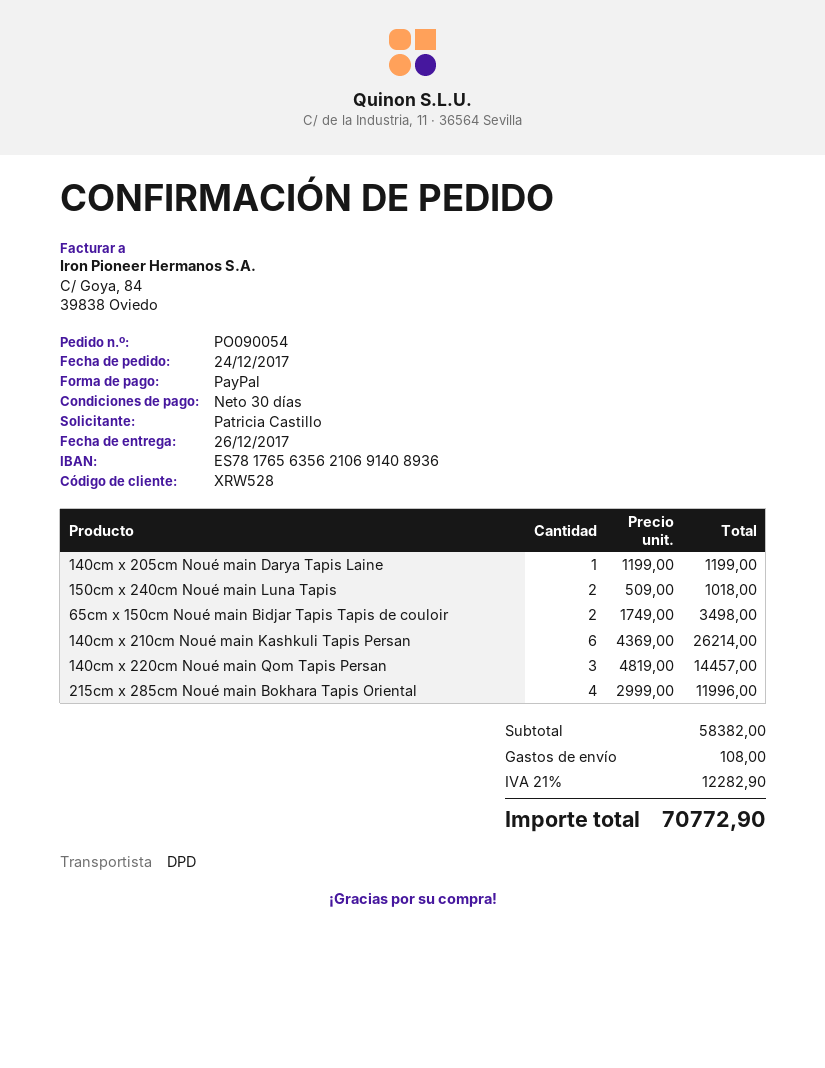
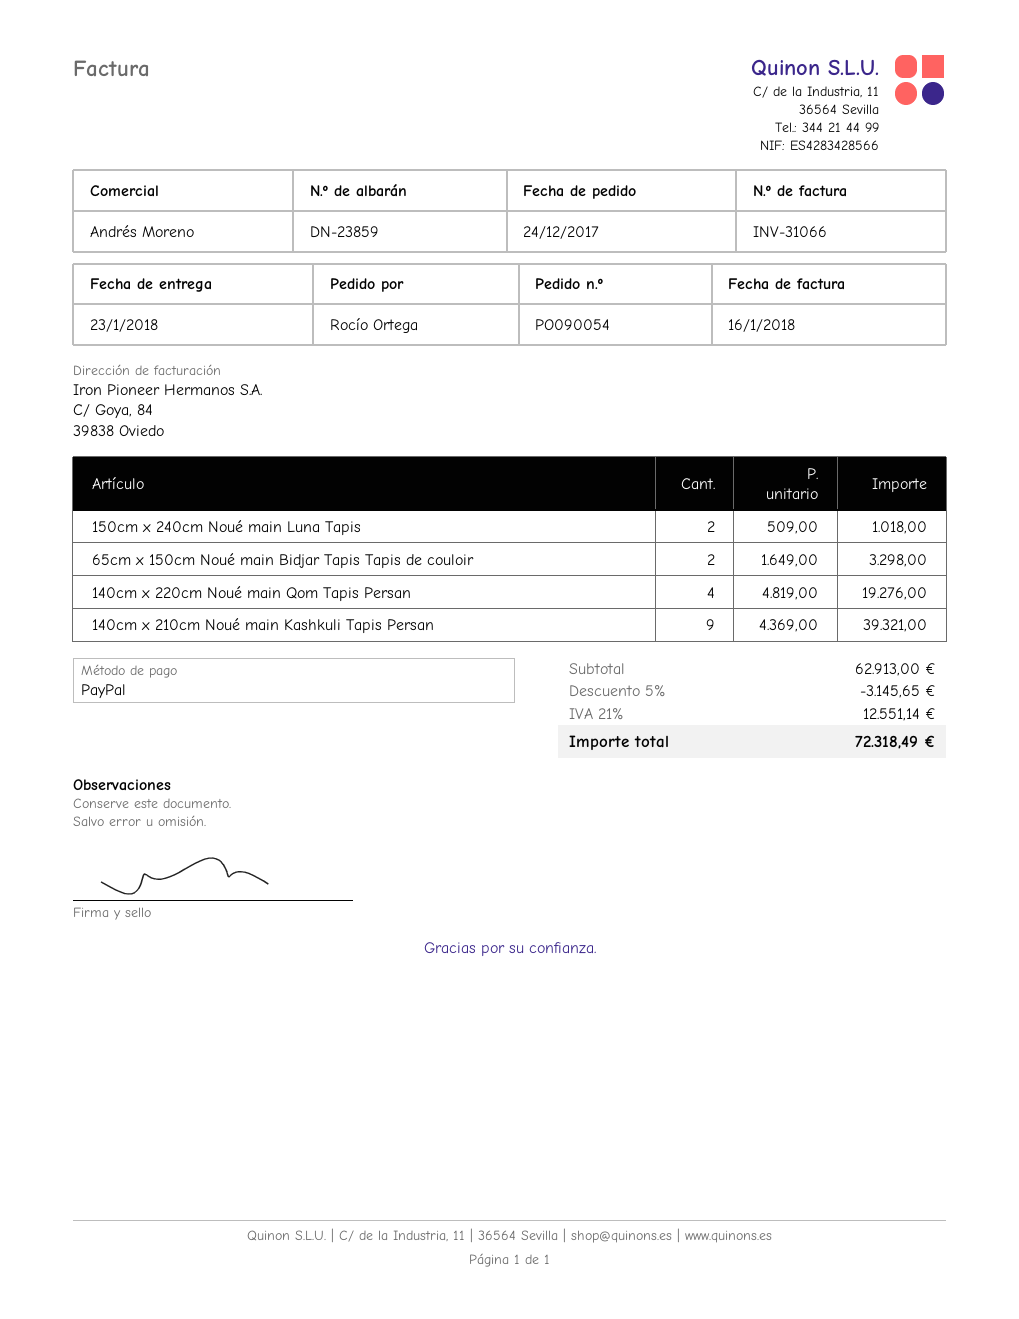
delivery date: 2017-12-26 -> 2018-01-23
ordered by: Patricia Castillo -> Rocío Ortega
140cm x 205cm Noué main Darya Tapis Laine: 1 x 1199.00 = 1199.00 -> none
65cm x 150cm Noué main Bidjar Tapis Tapis de couloir: 2 x 1749.00 = 3498.00 -> 2 x 1649.00 = 3298.00
140cm x 210cm Noué main Kashkuli Tapis Persan: 6 x 4369.00 = 26214.00 -> 9 x 4369.00 = 39321.00
140cm x 220cm Noué main Qom Tapis Persan: 3 x 4819.00 = 14457.00 -> 4 x 4819.00 = 19276.00
215cm x 285cm Noué main Bokhara Tapis Oriental: 4 x 2999.00 = 11996.00 -> none
subtotal: 58382.00 -> 62913.00
discount: none -> 5% = 3145.65
shipping: 108.00 -> none
tax: 21% = 12282.90 -> 21% = 12551.14
total: 70772.90 -> 72318.49

